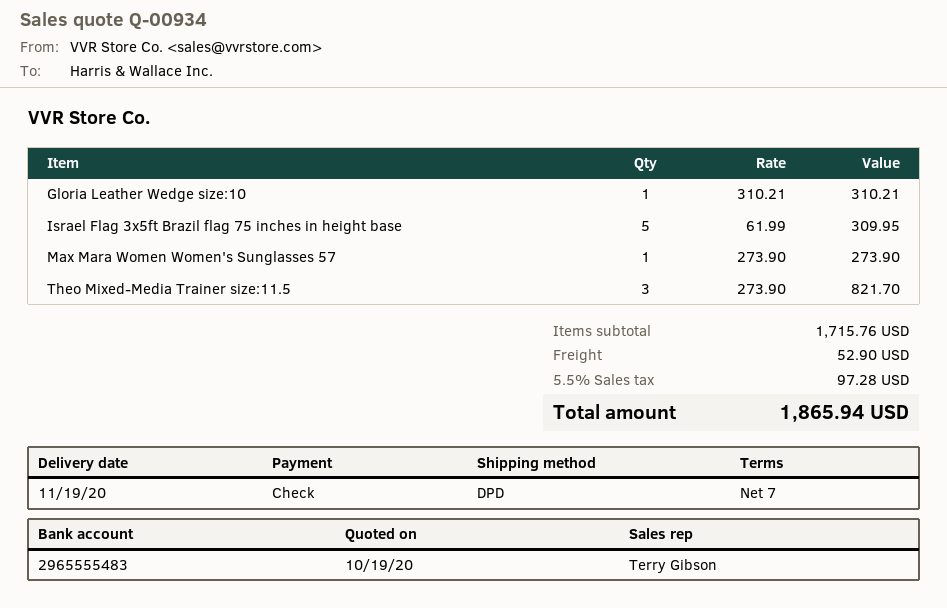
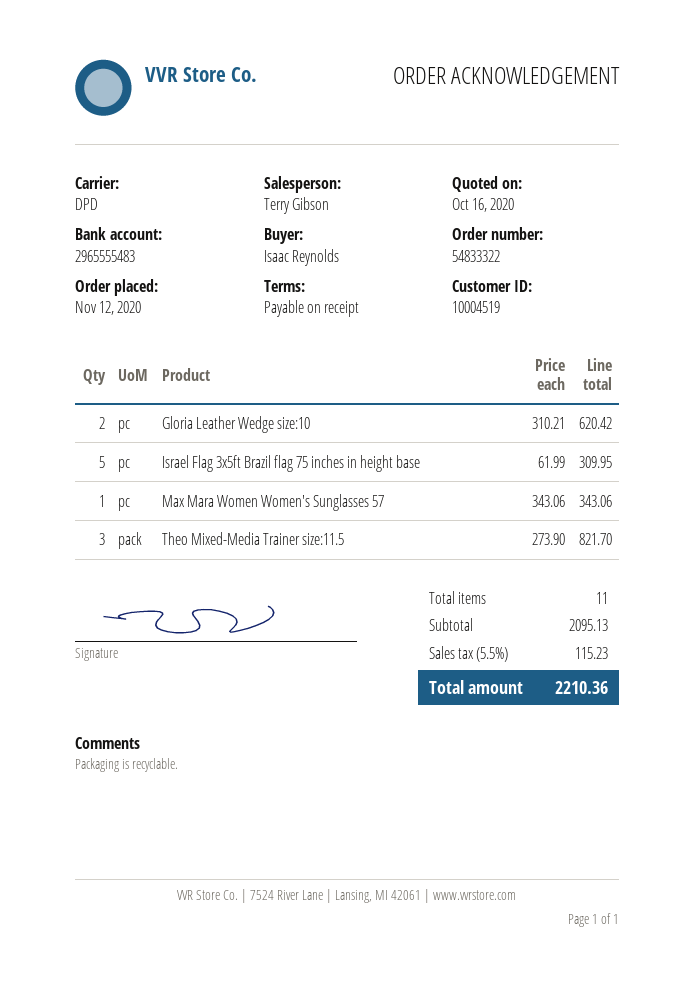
quote date: 2020-10-19 -> 2020-10-16
payment terms: 7 days -> on receipt
Gloria Leather Wedge size:10: 1 x 310.21 = 310.21 -> 2 x 310.21 = 620.42
Max Mara Women Women's Sunglasses 57: 1 x 273.90 = 273.90 -> 1 x 343.06 = 343.06
subtotal: 1715.76 -> 2095.13
shipping: 52.90 -> none
tax: 5.5% = 97.28 -> 5.5% = 115.23
total: 1865.94 -> 2210.36

